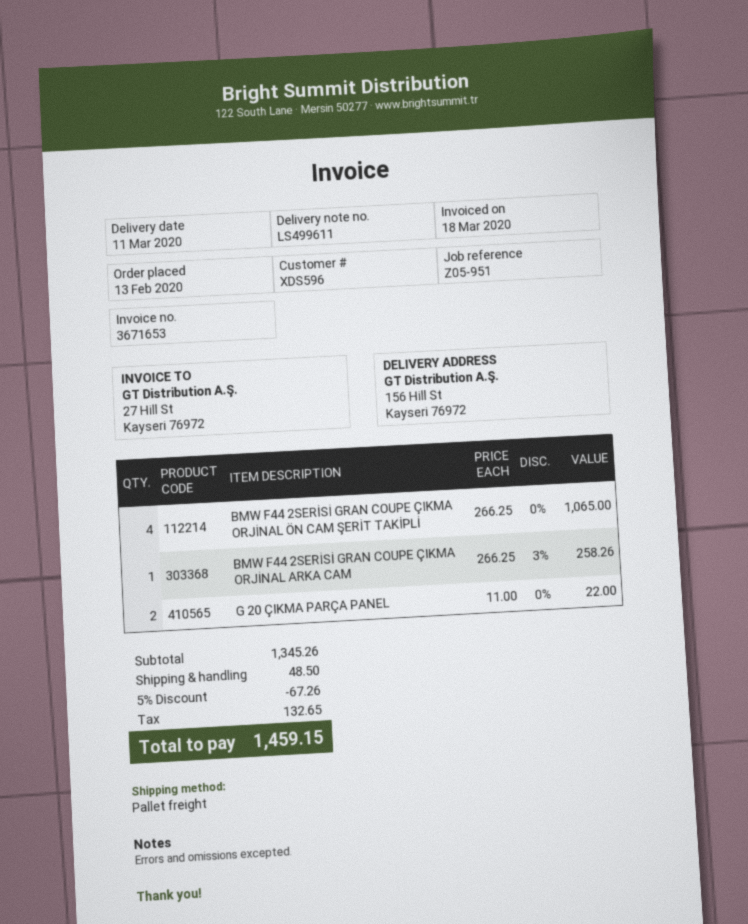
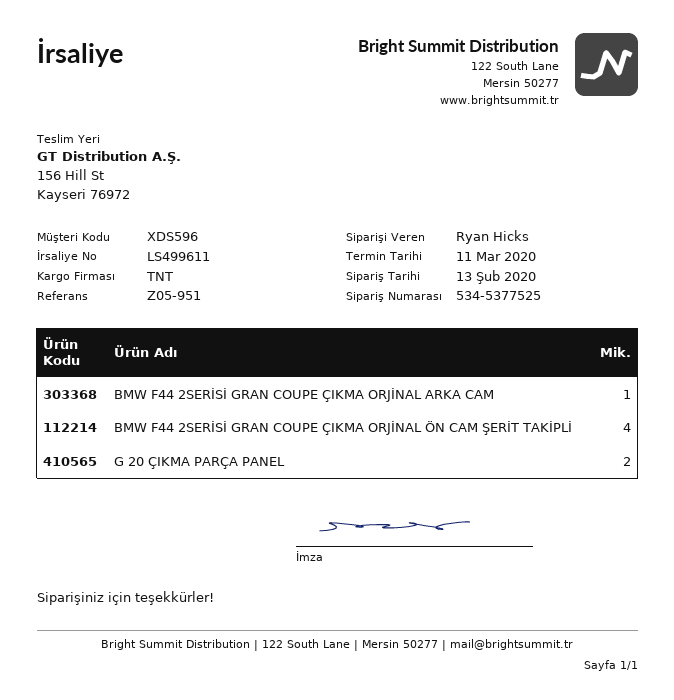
shipping method: pallet freight -> TNT

